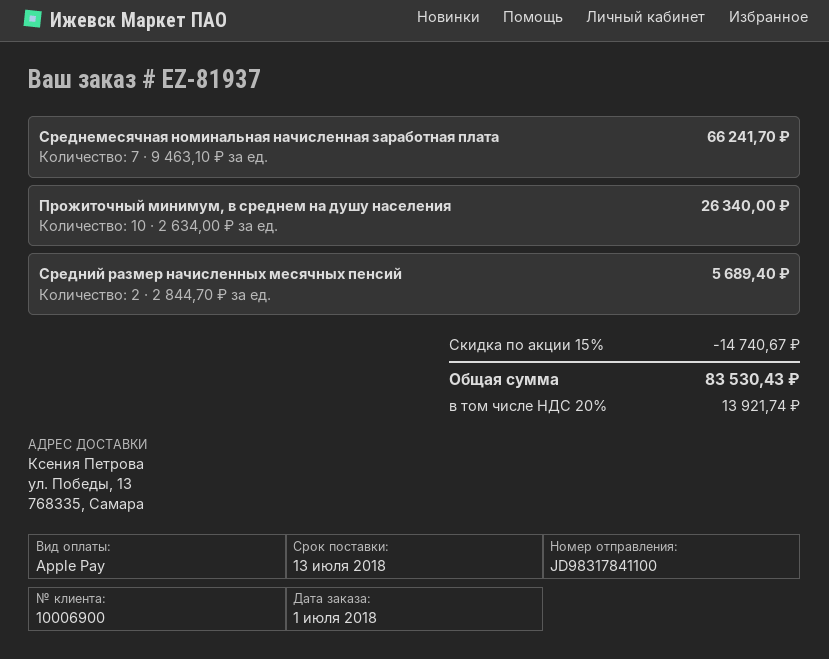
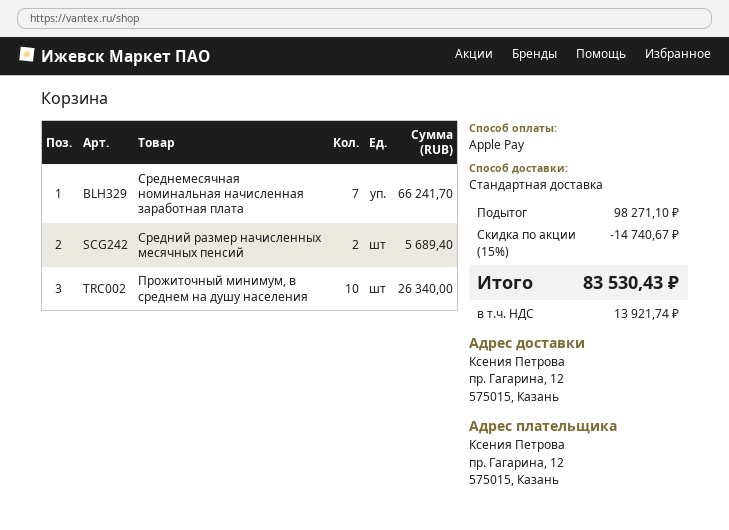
ship to: ул. Победы, 13, 768335, Самара -> пр. Гагарина, 12, 575015, Казань

